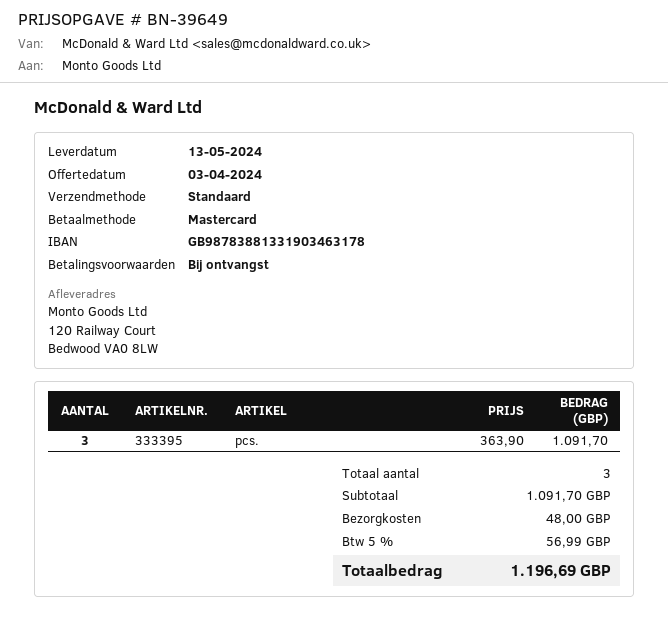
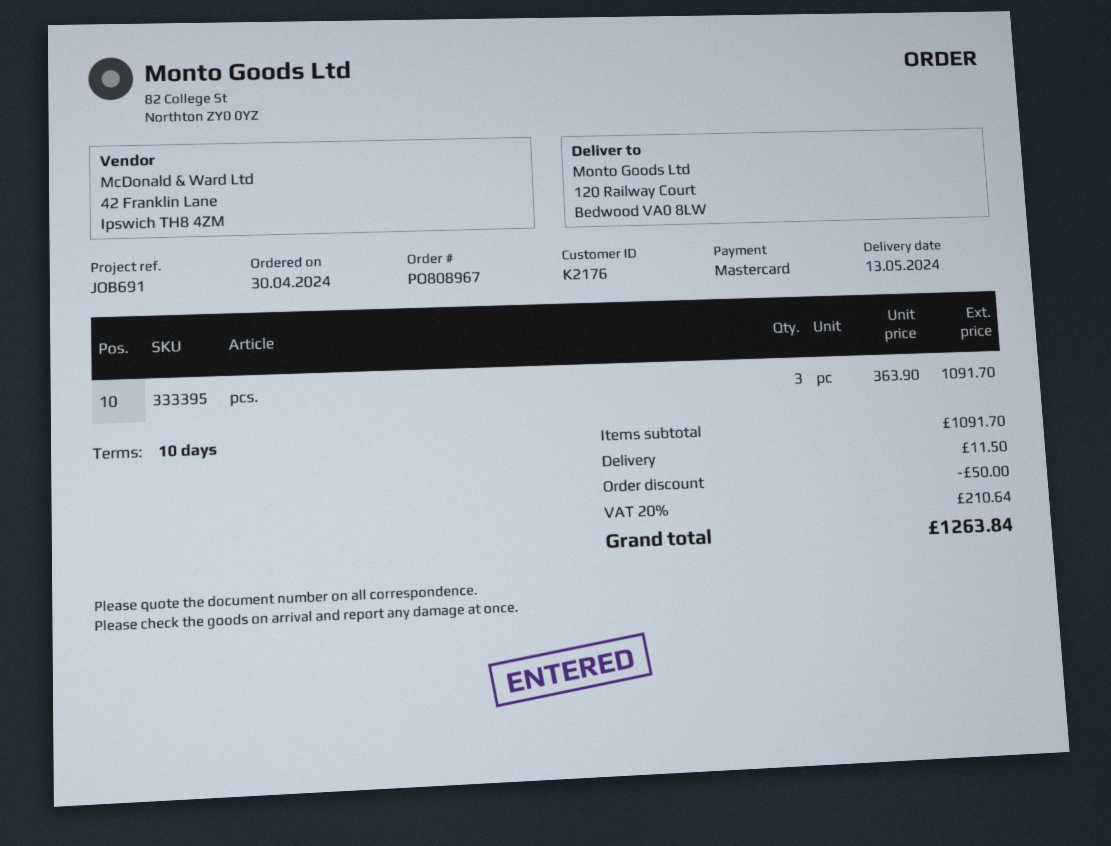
payment terms: on receipt -> 10 days
discount: none -> 50.00
shipping: 48.00 -> 11.50
tax: 5% = 56.99 -> 20% = 210.64
total: 1196.69 -> 1263.84

